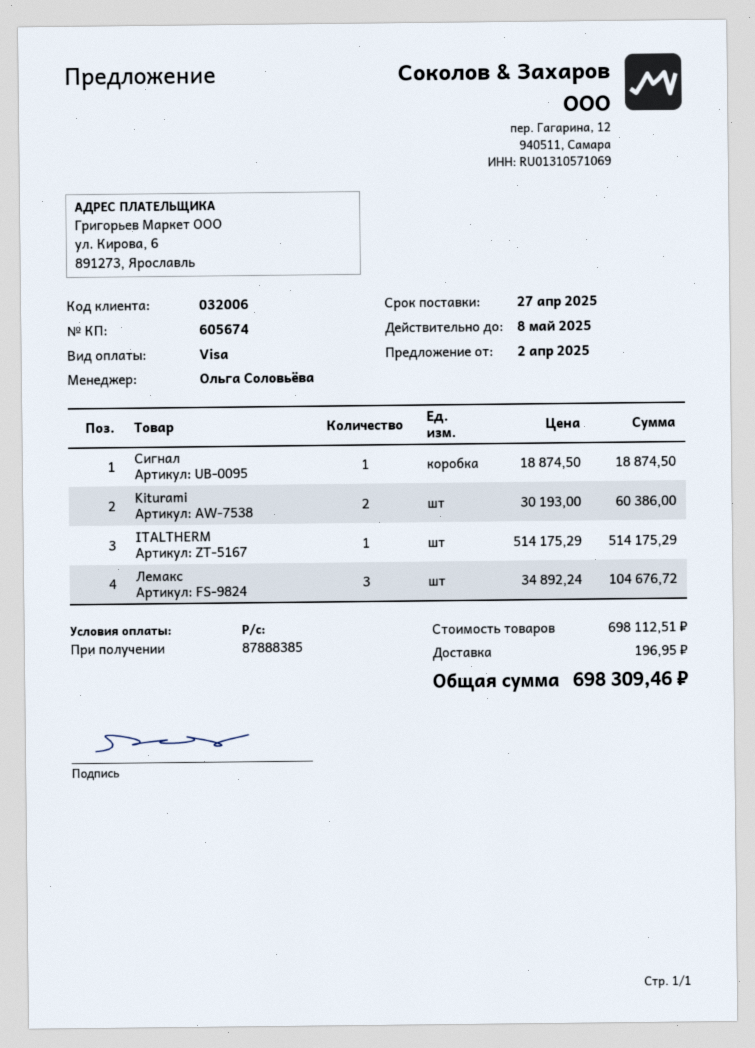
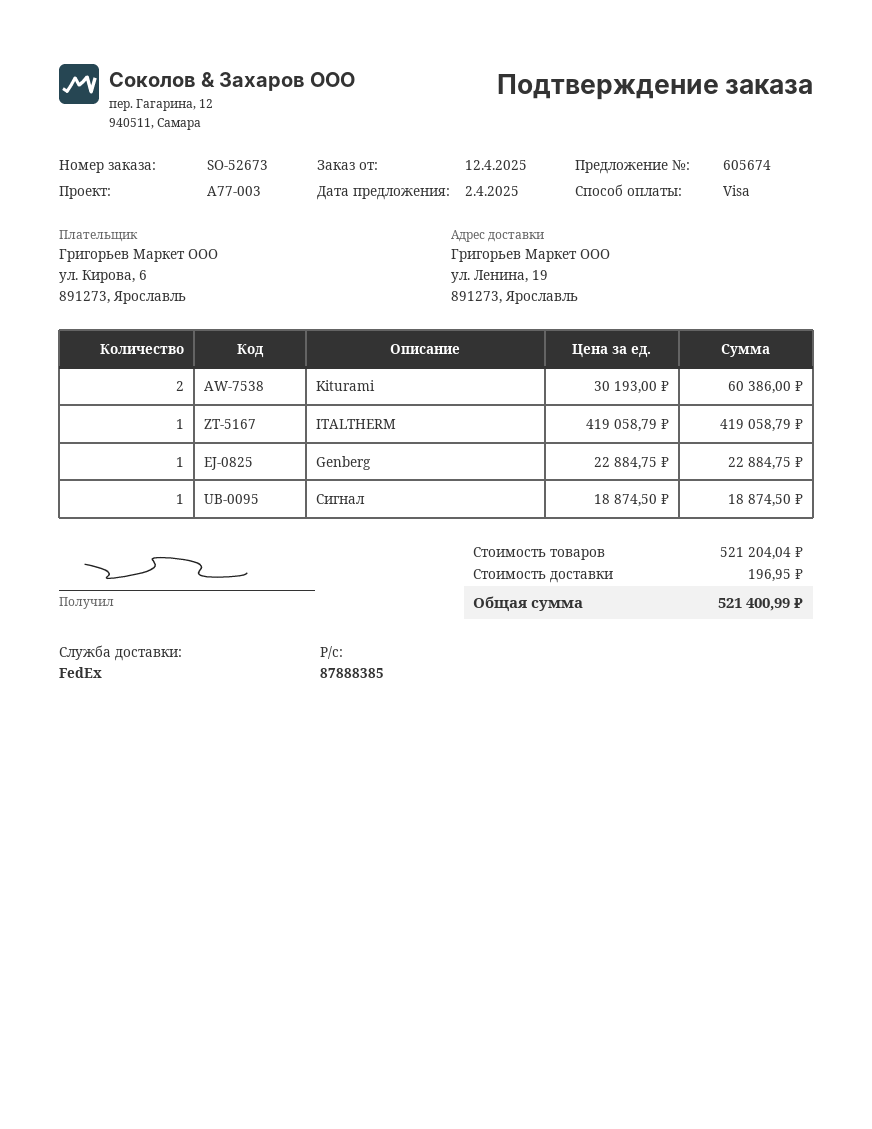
ITALTHERM: 1 x 514175.29 = 514175.29 -> 1 x 419058.79 = 419058.79
Лемакс: 3 x 34892.24 = 104676.72 -> none
Genberg: none -> 1 x 22884.75 = 22884.75
subtotal: 698112.51 -> 521204.04
total: 698309.46 -> 521400.99

